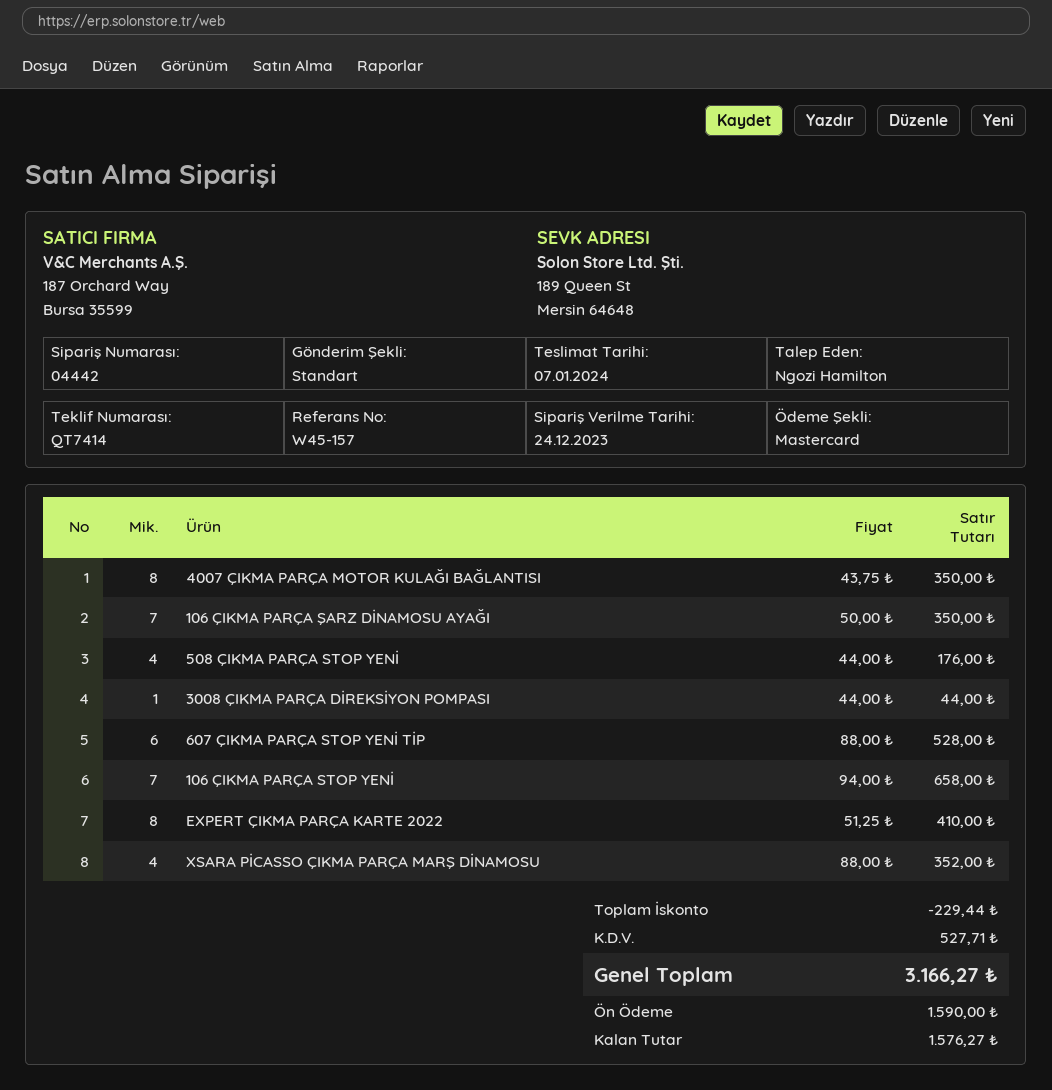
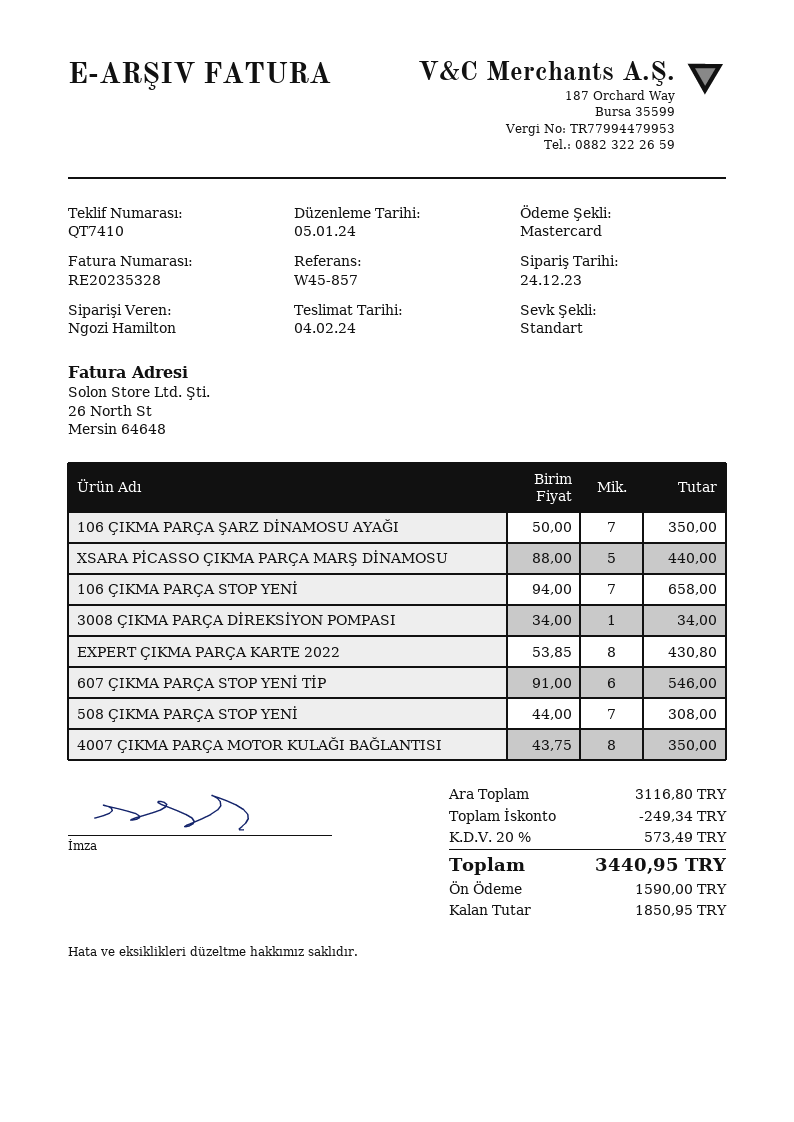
quote number: QT7414 -> QT7410
delivery date: 2024-01-07 -> 2024-02-04
reference: W45-157 -> W45-857
508 ÇIKMA PARÇA STOP YENİ: 4 x 44.00 = 176.00 -> 7 x 44.00 = 308.00
3008 ÇIKMA PARÇA DİREKSİYON POMPASI: 1 x 44.00 = 44.00 -> 1 x 34.00 = 34.00
607 ÇIKMA PARÇA STOP YENİ TİP: 6 x 88.00 = 528.00 -> 6 x 91.00 = 546.00
EXPERT ÇIKMA PARÇA KARTE 2022: 8 x 51.25 = 410.00 -> 8 x 53.85 = 430.80
XSARA PİCASSO ÇIKMA PARÇA MARŞ DİNAMOSU: 4 x 88.00 = 352.00 -> 5 x 88.00 = 440.00
discount: 229.44 -> 249.34
tax: 527.71 -> 573.49
total: 3166.27 -> 3440.95
balance: 1576.27 -> 1850.95

